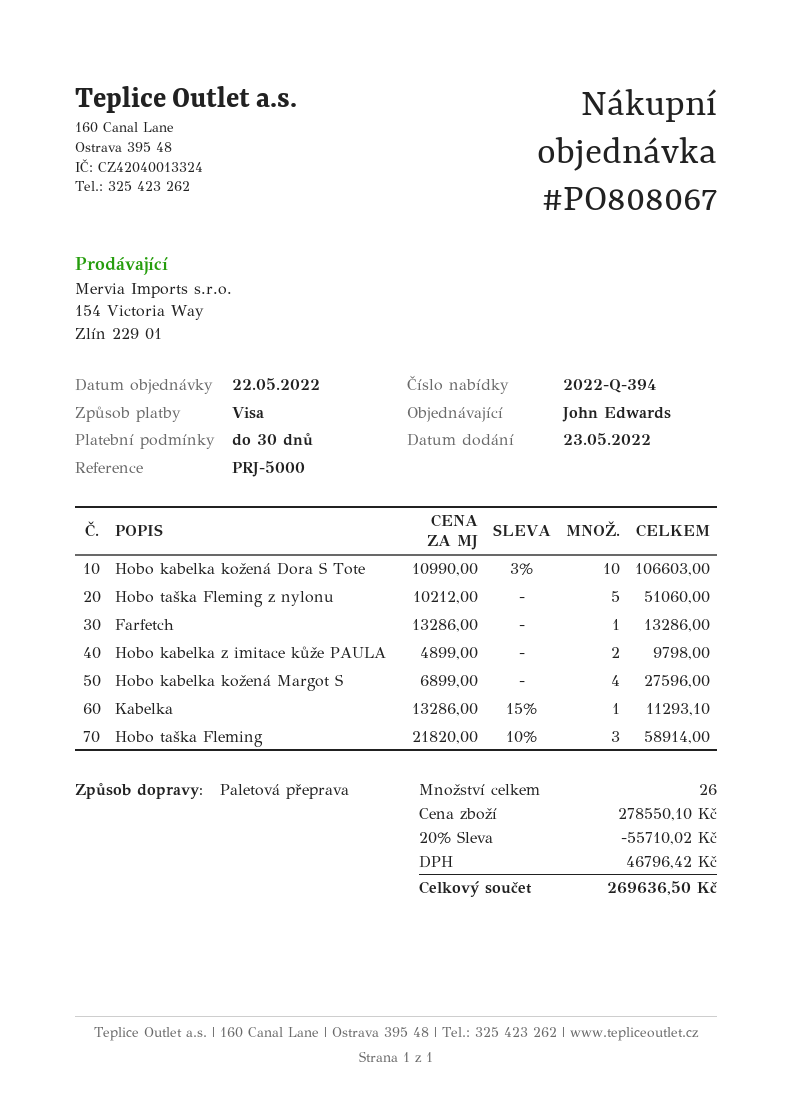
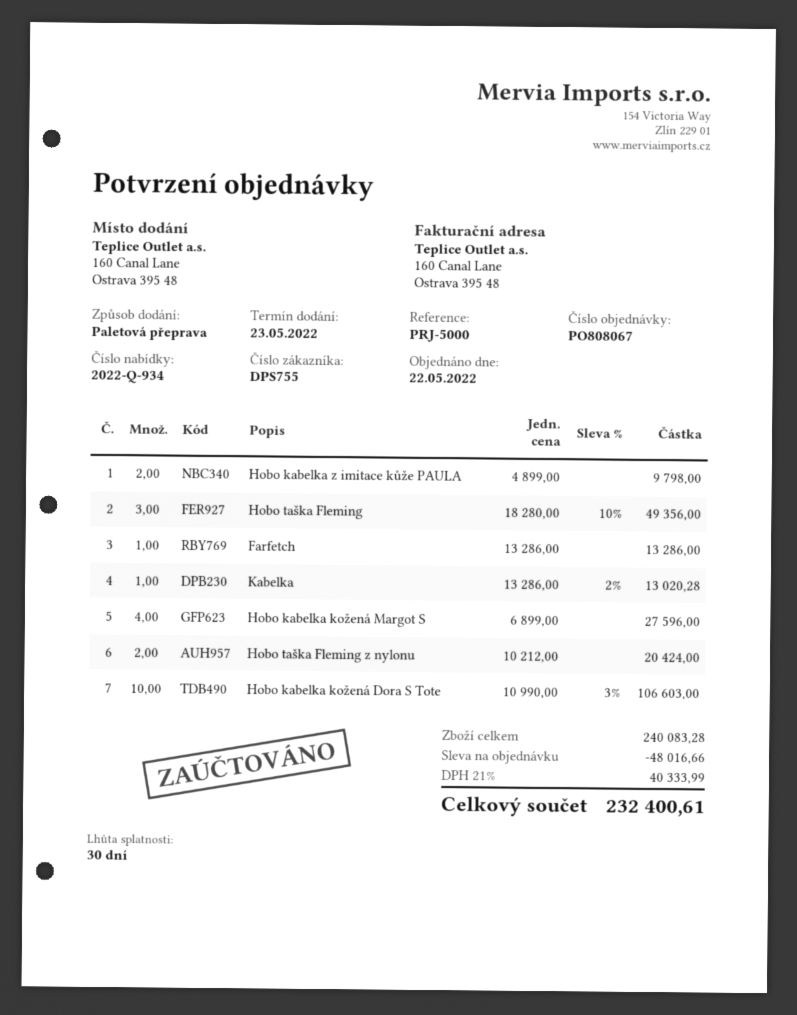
quote number: 2022-Q-394 -> 2022-Q-934
Hobo taška Fleming z nylonu: 5 x 10212.00 = 51060.00 -> 2 x 10212.00 = 20424.00
Kabelka: 1 x 13286.00 - 15% = 11293.10 -> 1 x 13286.00 - 2% = 13020.28
Hobo taška Fleming: 3 x 21820.00 - 10% = 58914.00 -> 3 x 18280.00 - 10% = 49356.00
subtotal: 278550.10 -> 240083.28
discount: 55710.02 -> 48016.66
tax: 46796.42 -> 40333.99
total: 269636.50 -> 232400.61

